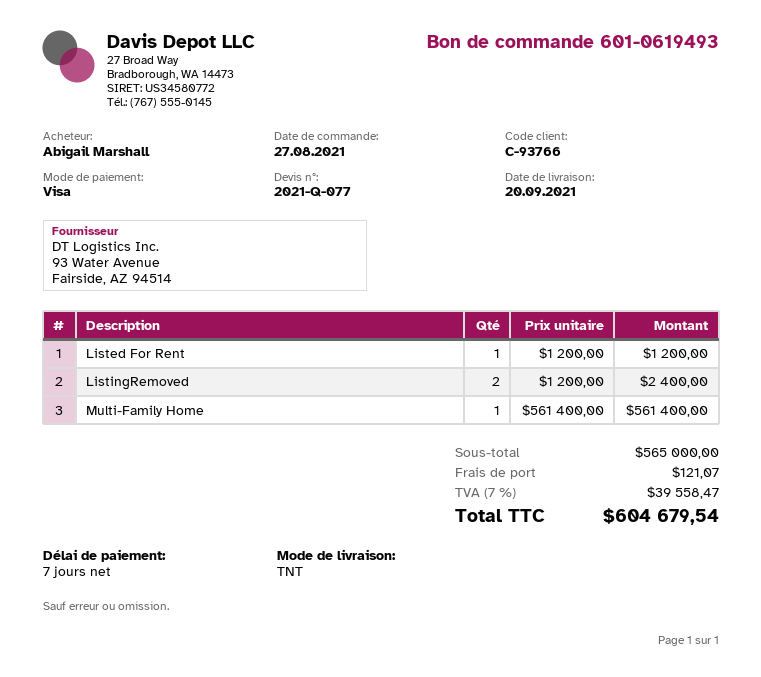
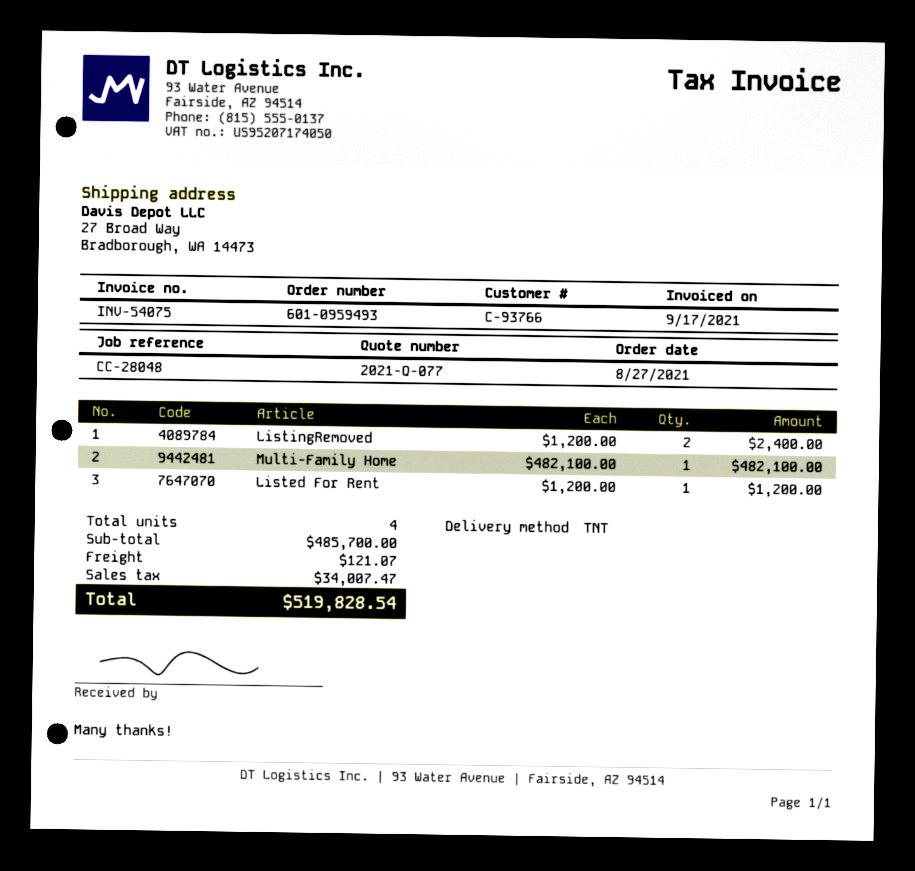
order number: 601-0619493 -> 601-0959493
Multi-Family Home: 1 x 561400.00 = 561400.00 -> 1 x 482100.00 = 482100.00
subtotal: 565000.00 -> 485700.00
tax: 39558.47 -> 34007.47
total: 604679.54 -> 519828.54

